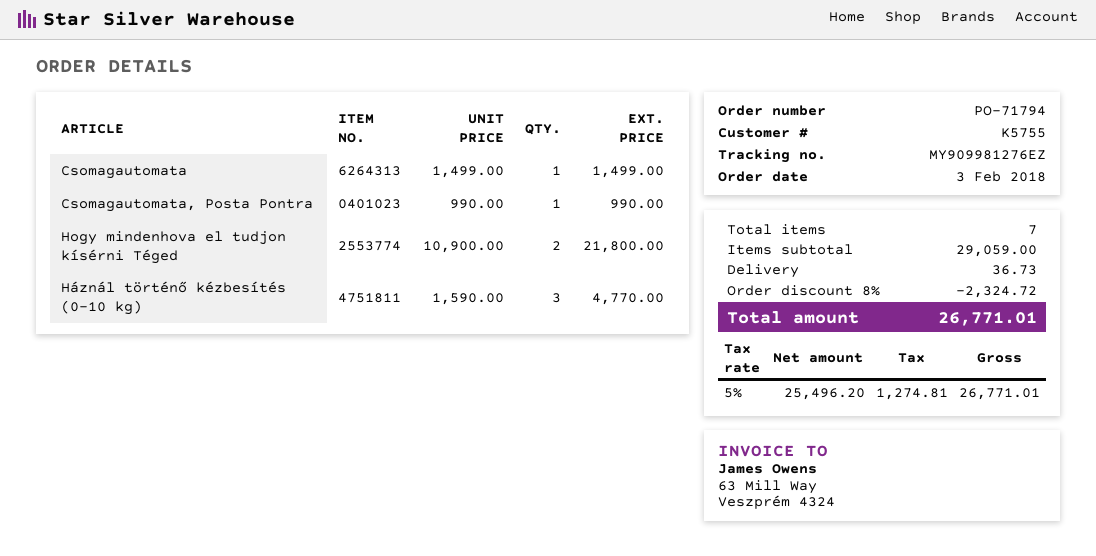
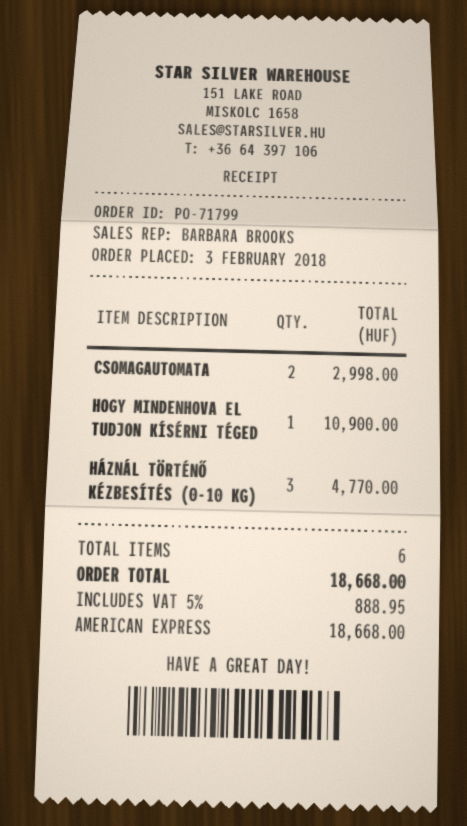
order number: PO-71794 -> PO-71799
Csomagautomata: 1 for 1499.00 -> 2 for 2998.00
Csomagautomata, Posta Pontra: 1 for 990.00 -> none
Hogy mindenhova el tudjon kísérni Téged: 2 for 21800.00 -> 1 for 10900.00
total quantity: 7 -> 6
discount: 8% = 2324.72 -> none
shipping: 36.73 -> none
tax: 5% = 1274.81 -> 5% = 888.95
total: 26771.01 -> 18668.00

